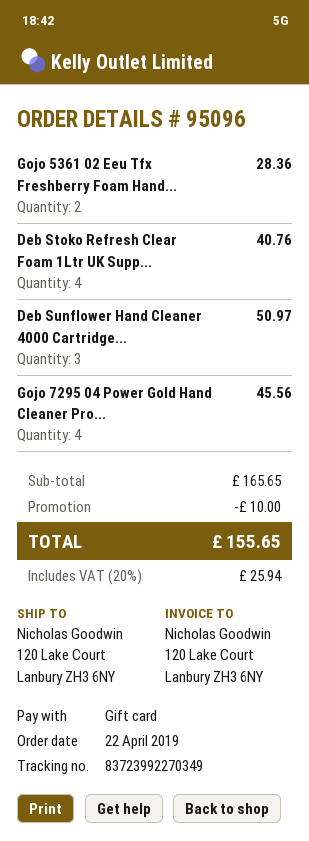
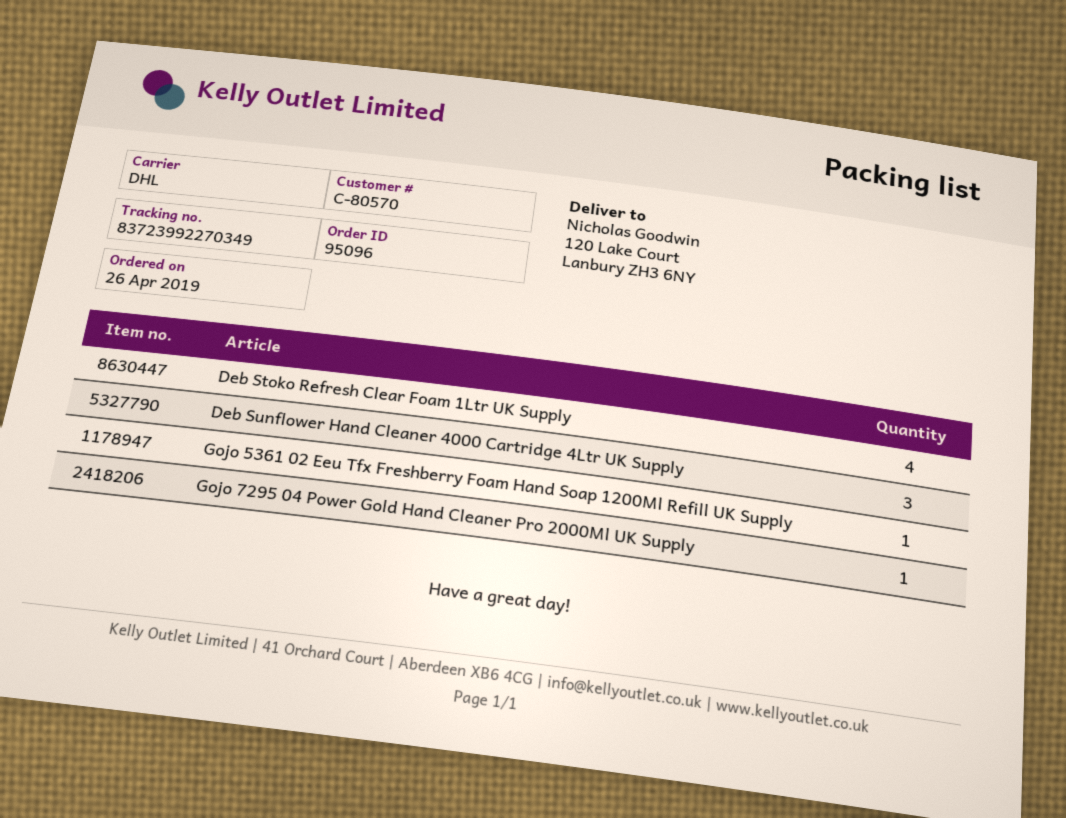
order date: 2019-04-22 -> 2019-04-26
Gojo 5361 02 Eeu Tfx Freshberry Foam Hand...: 2 -> 1
Gojo 7295 04 Power Gold Hand Cleaner Pro...: 4 -> 1

